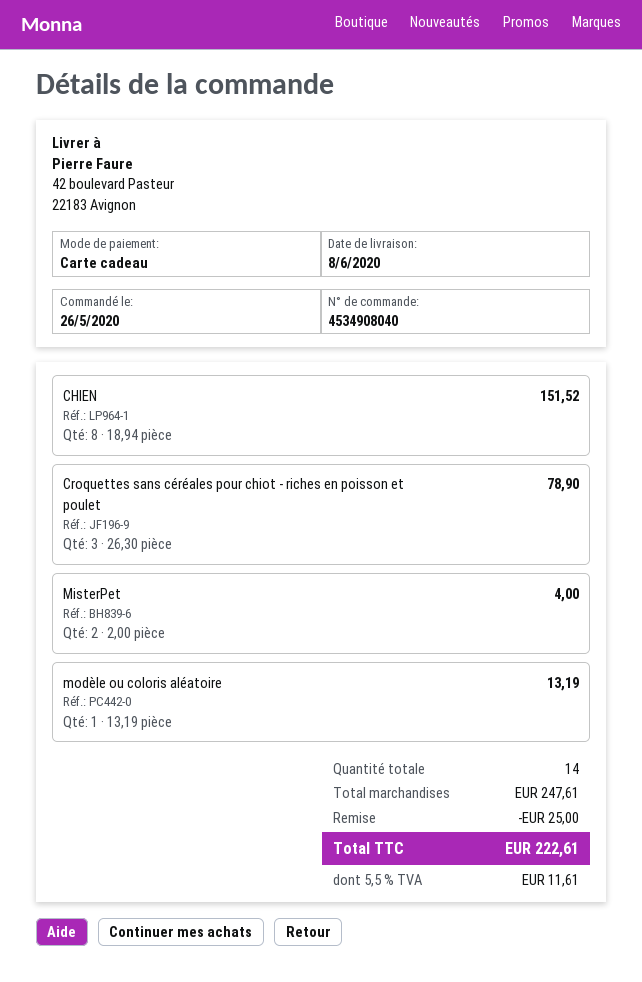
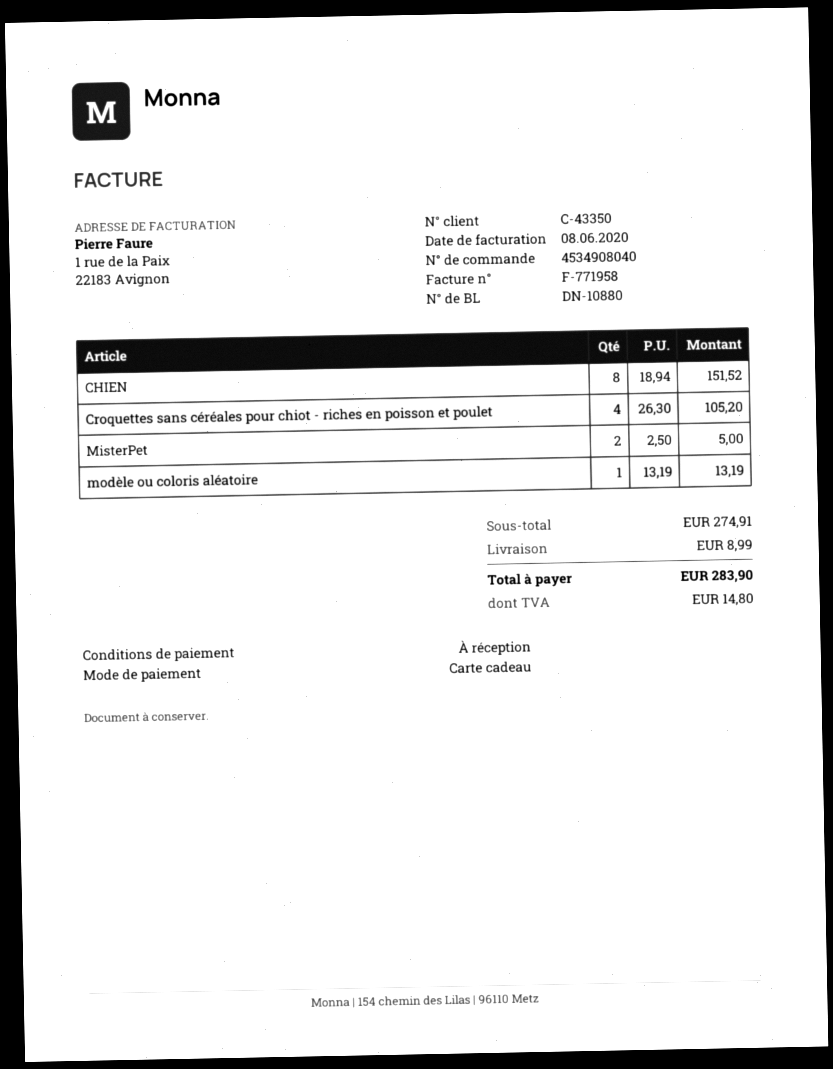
Croquettes sans céréales pour chiot - riches en poisson et poulet: 3 x 26.30 = 78.90 -> 4 x 26.30 = 105.20
MisterPet: 2 x 2.00 = 4.00 -> 2 x 2.50 = 5.00
subtotal: 247.61 -> 274.91
discount: 25.00 -> none
shipping: none -> 8.99
tax: 11.61 -> 14.80
total: 222.61 -> 283.90

